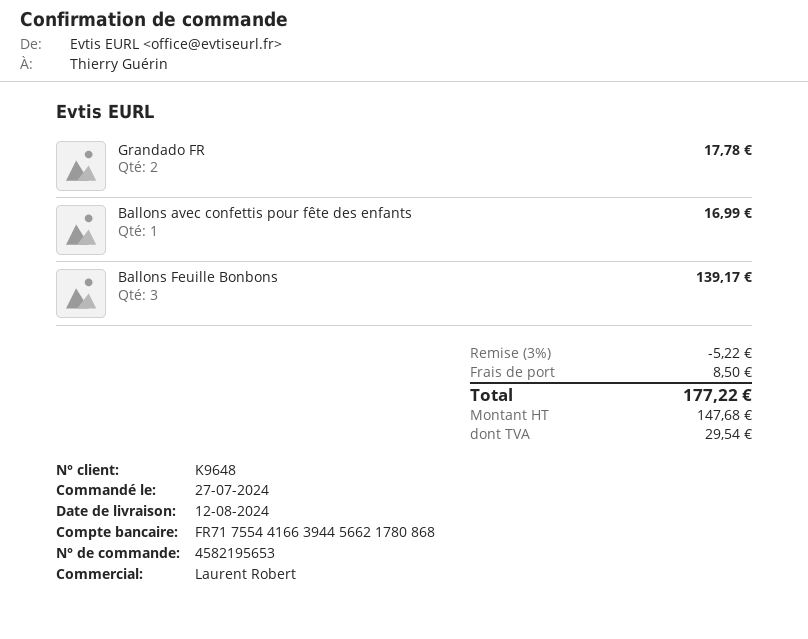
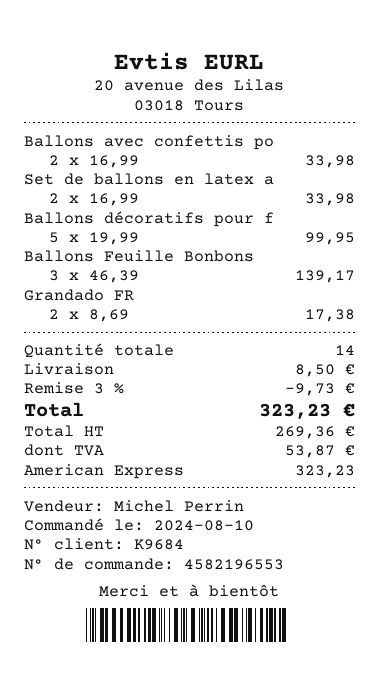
order number: 4582195653 -> 4582196553
order date: 2024-07-27 -> 2024-08-10
customer number: K9648 -> K9684
sales rep: Laurent Robert -> Michel Perrin
Grandado FR: 2 for 17.78 -> 2 for 17.38
Ballons avec confettis pour fête des enfants: 1 for 16.99 -> 2 for 33.98
Set de ballons en latex a: none -> 2 for 33.98
Ballons décoratifs pour f: none -> 5 for 99.95
discount: 3% = 5.22 -> 3% = 9.73
net: 147.68 -> 269.36
tax: 29.54 -> 53.87
total: 177.22 -> 323.23

